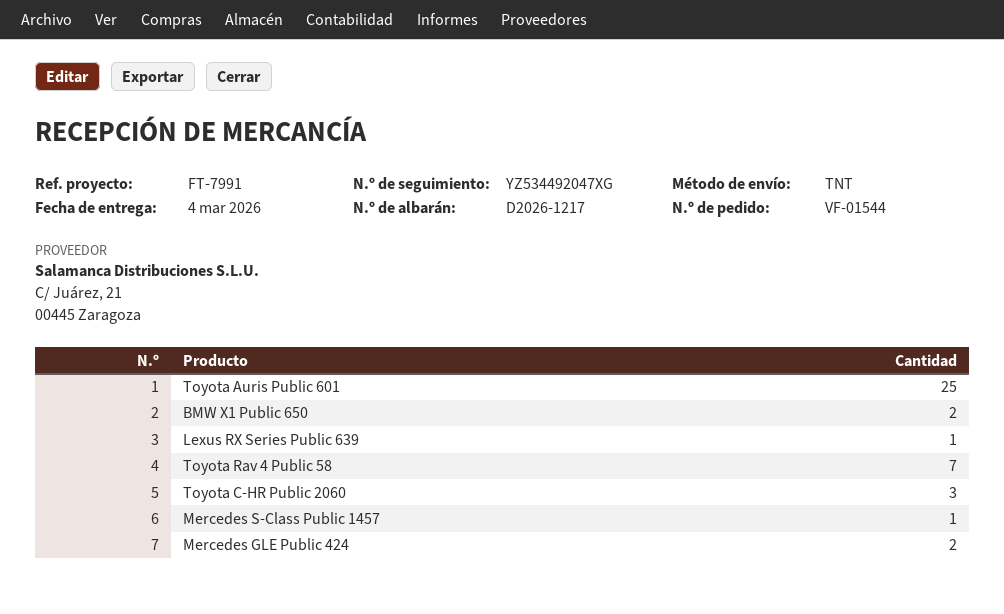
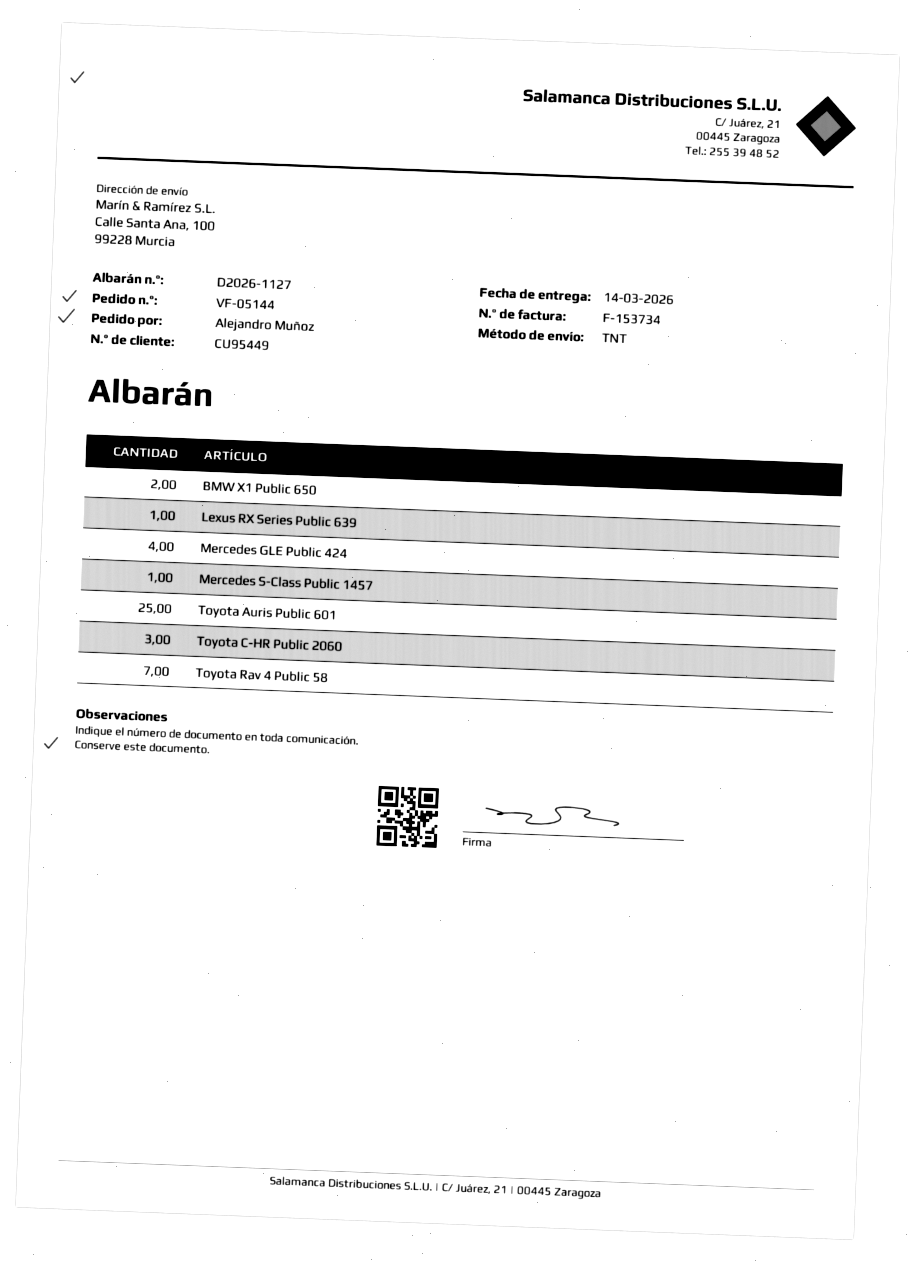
order number: VF-01544 -> VF-05144
delivery note number: D2026-1217 -> D2026-1127
delivery date: 2026-03-04 -> 2026-03-14
Mercedes GLE Public 424: 2 -> 4

